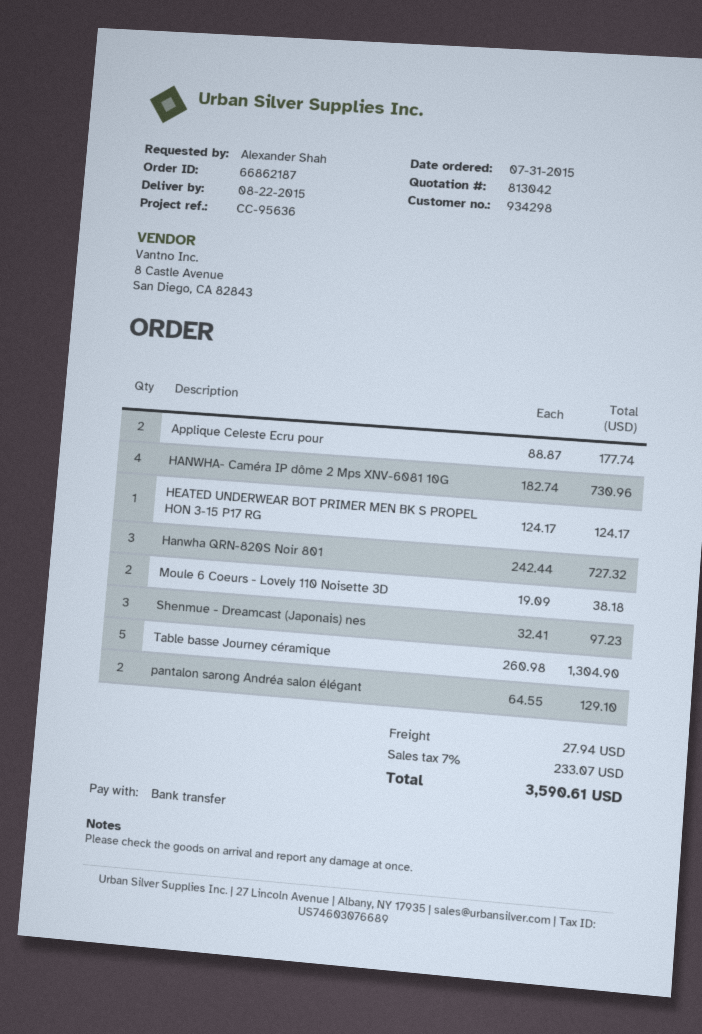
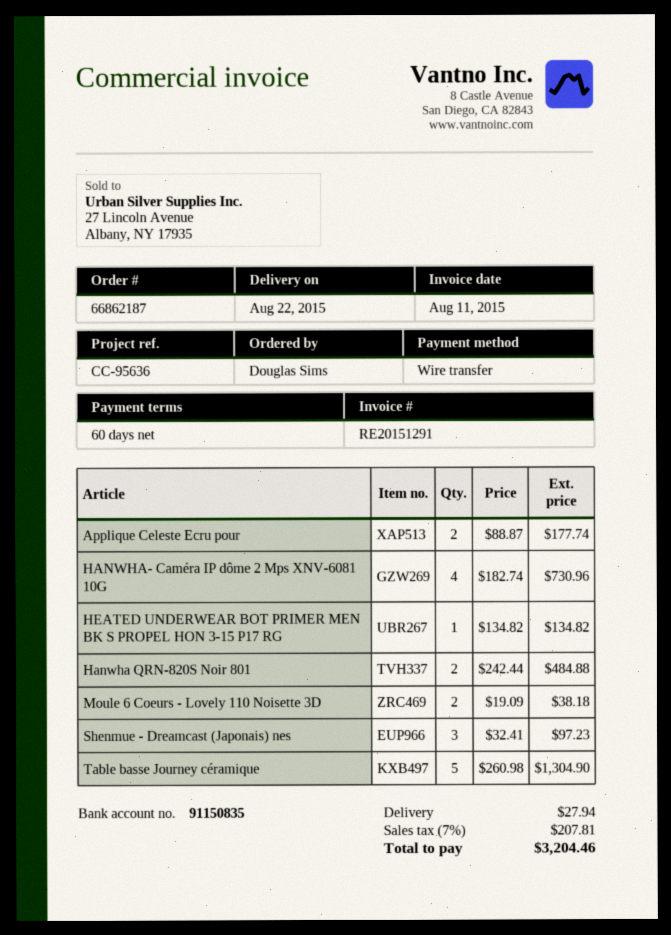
ordered by: Alexander Shah -> Douglas Sims
HEATED UNDERWEAR BOT PRIMER MEN BK S PROPEL HON 3-15 P17 RG: 1 x 124.17 = 124.17 -> 1 x 134.82 = 134.82
Hanwha QRN-820S Noir 801: 3 x 242.44 = 727.32 -> 2 x 242.44 = 484.88
pantalon sarong Andréa salon élégant: 2 x 64.55 = 129.10 -> none
tax: 7% = 233.07 -> 7% = 207.81
total: 3590.61 -> 3204.46

